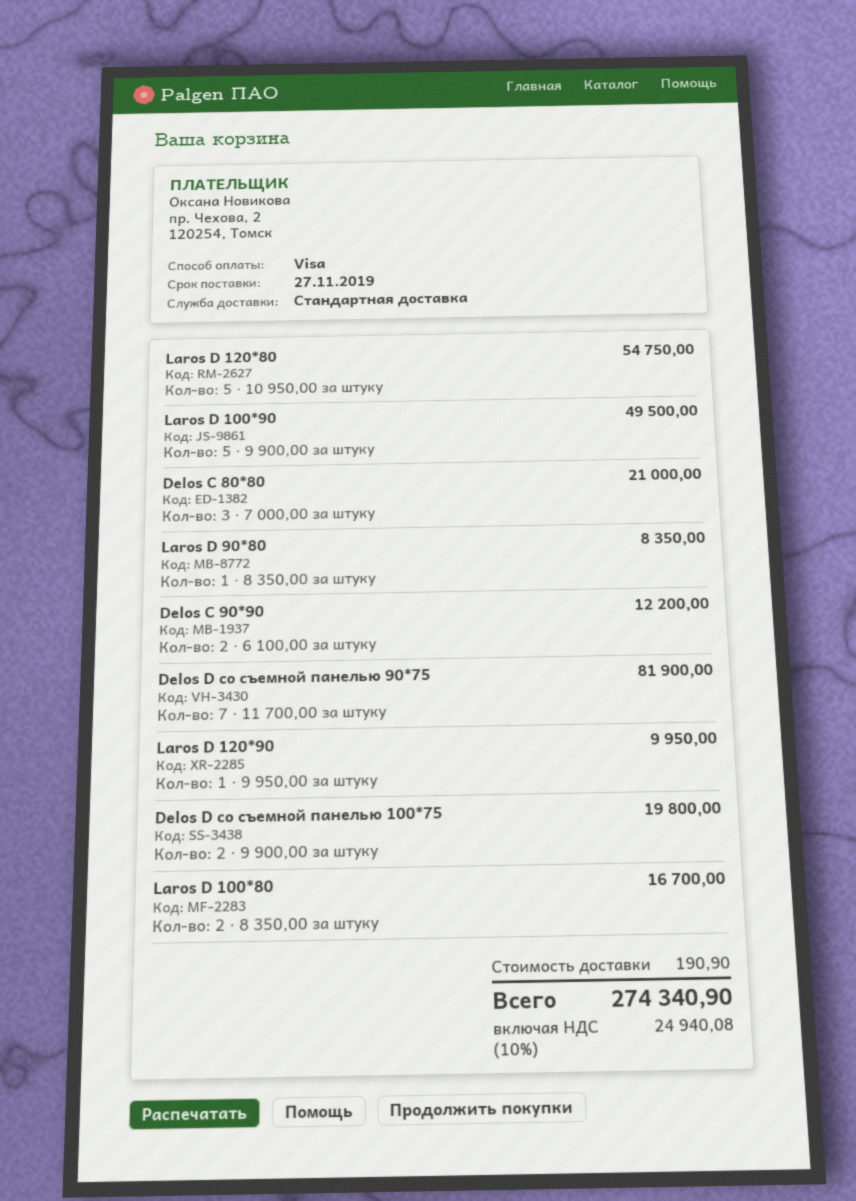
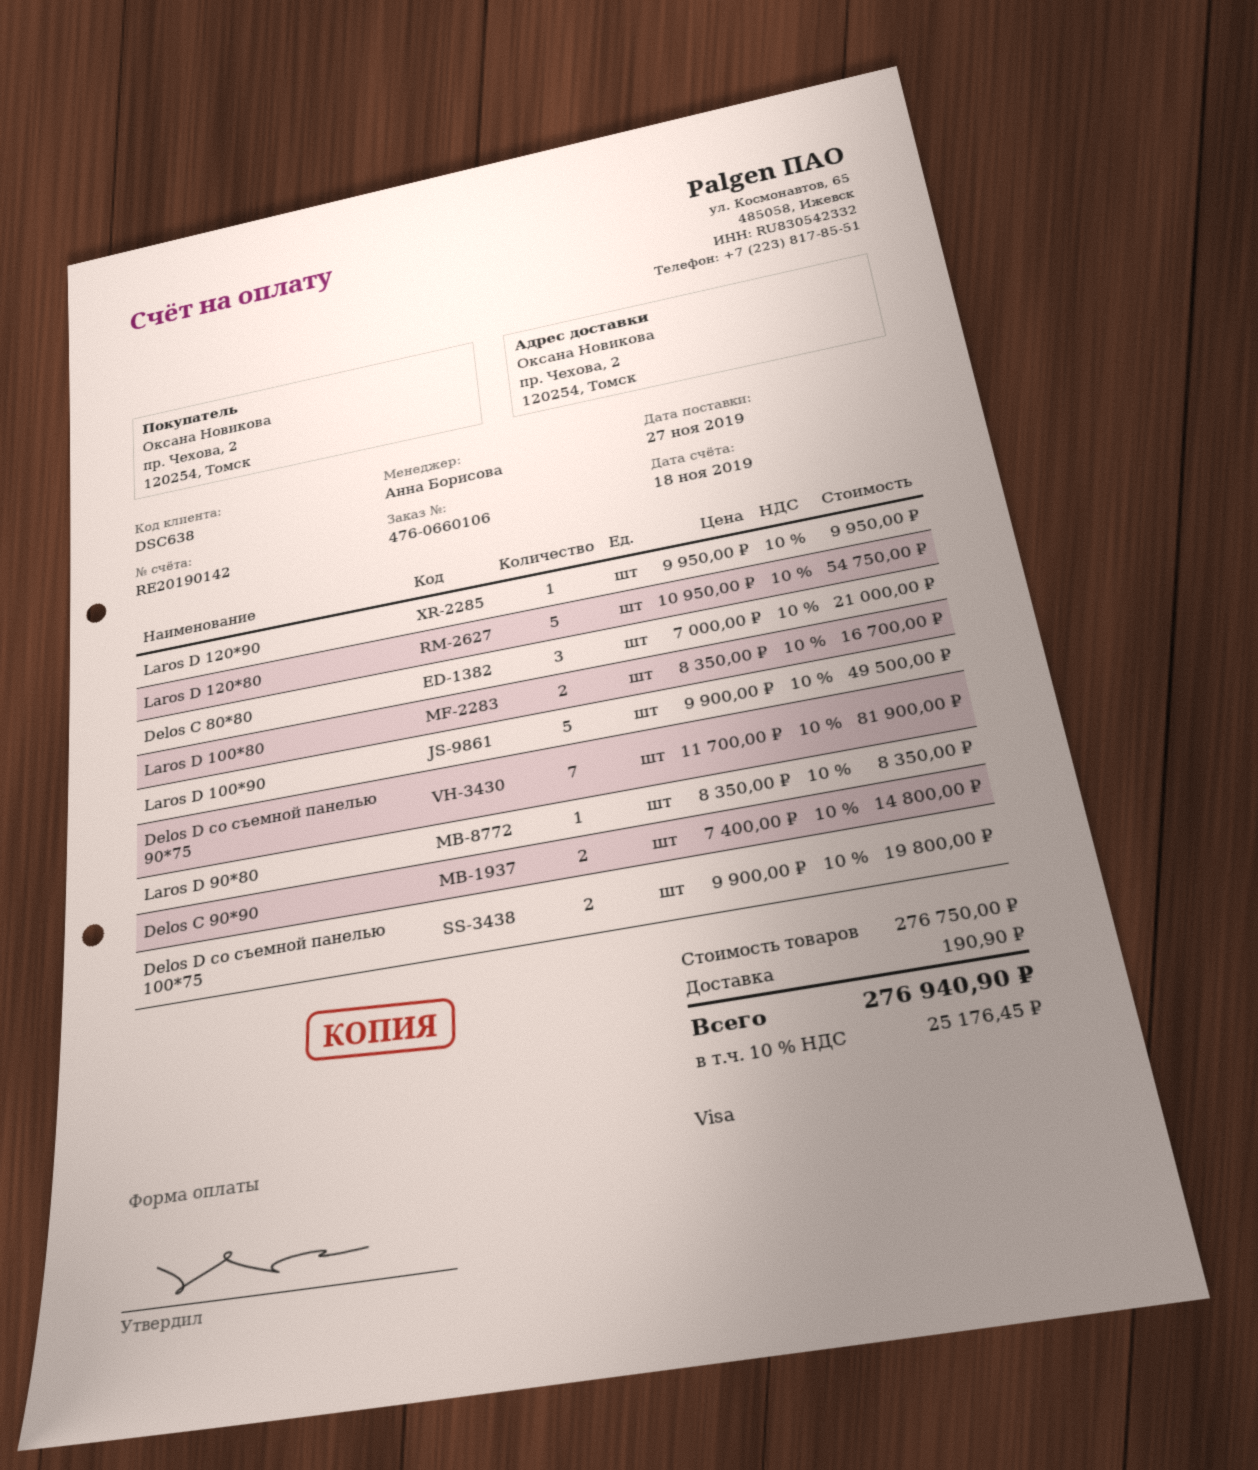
Delos C 90*90: 2 x 6100.00 = 12200.00 -> 2 x 7400.00 = 14800.00
tax: 10% = 24940.08 -> 10% = 25176.45
total: 274340.90 -> 276940.90

